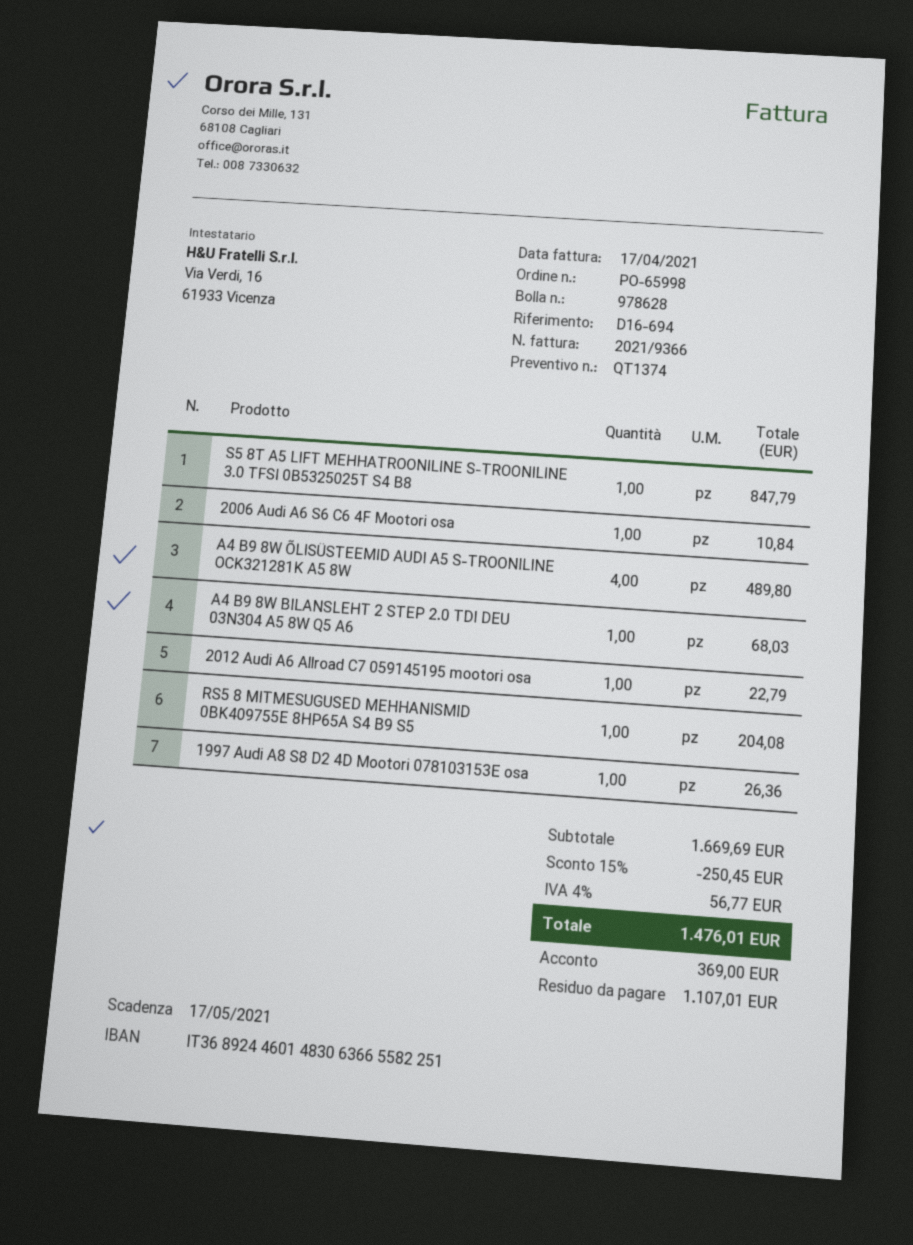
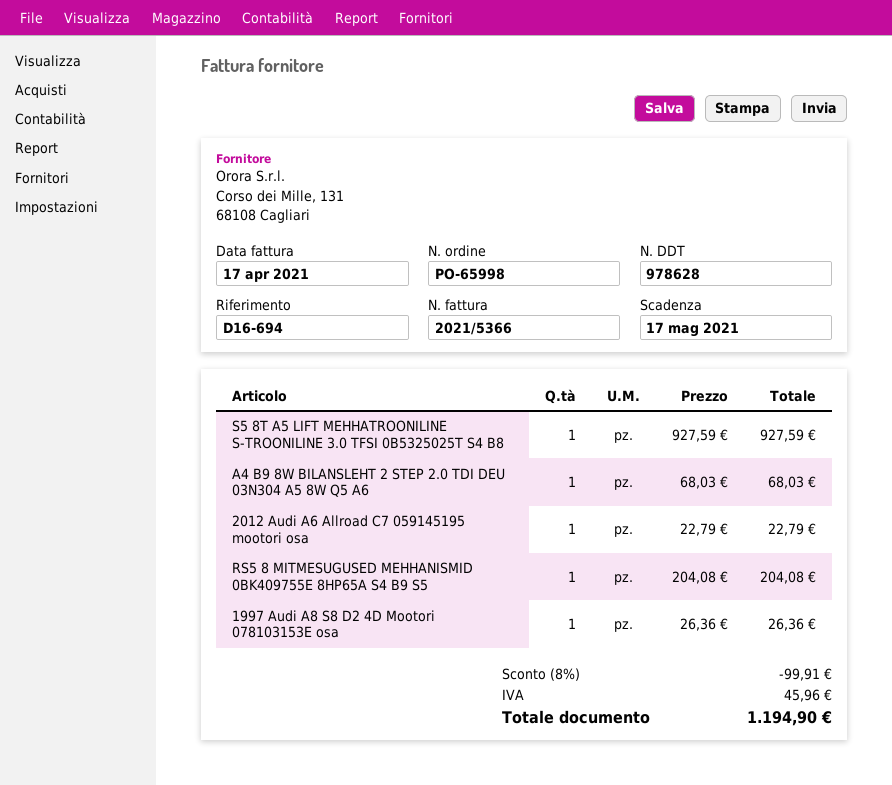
invoice number: 2021/9366 -> 2021/5366
S5 8T A5 LIFT MEHHATROONILINE S-TROONILINE 3.0 TFSI 0B5325025T S4 B8: 1 for 847.79 -> 1 for 927.59
2006 Audi A6 S6 C6 4F Mootori osa: 1 for 10.84 -> none
A4 B9 8W ÕLISÜSTEEMID AUDI A5 S-TROONILINE OCK321281K A5 8W: 4 for 489.80 -> none
discount: 15% = 250.45 -> 8% = 99.91
tax: 56.77 -> 45.96
total: 1476.01 -> 1194.90

